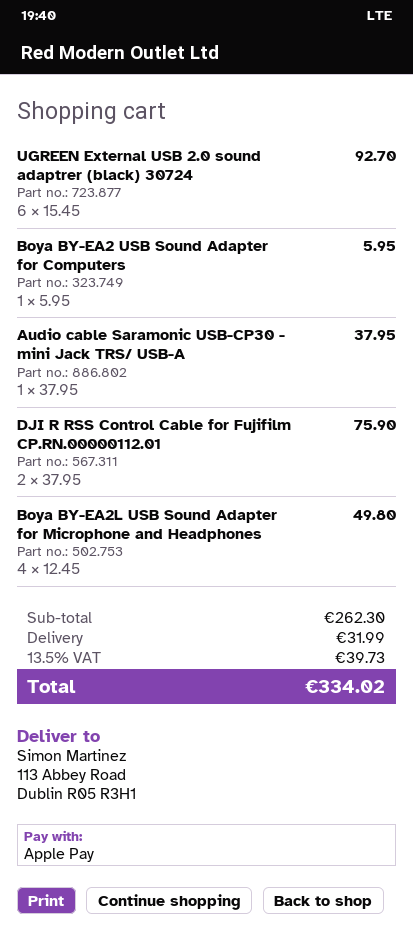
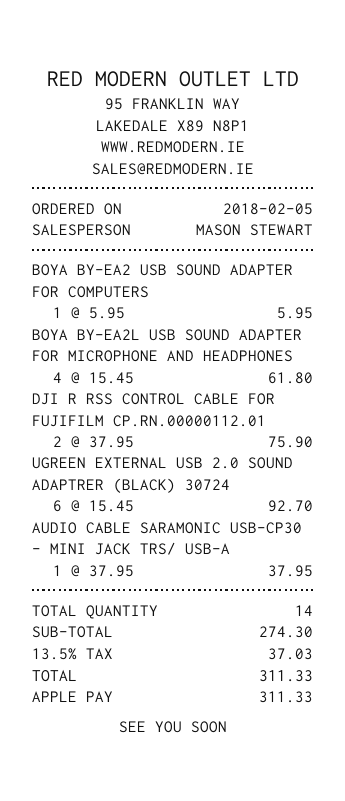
Boya BY-EA2L USB Sound Adapter for Microphone and Headphones: 4 x 12.45 = 49.80 -> 4 x 15.45 = 61.80
subtotal: 262.30 -> 274.30
shipping: 31.99 -> none
tax: 13.5% = 39.73 -> 13.5% = 37.03
total: 334.02 -> 311.33

